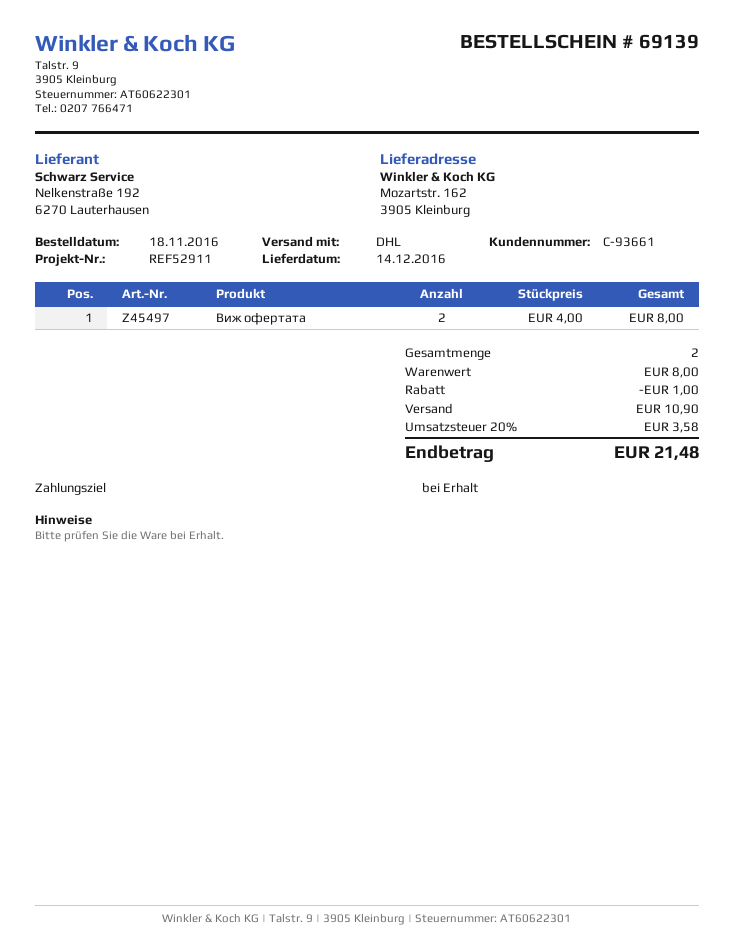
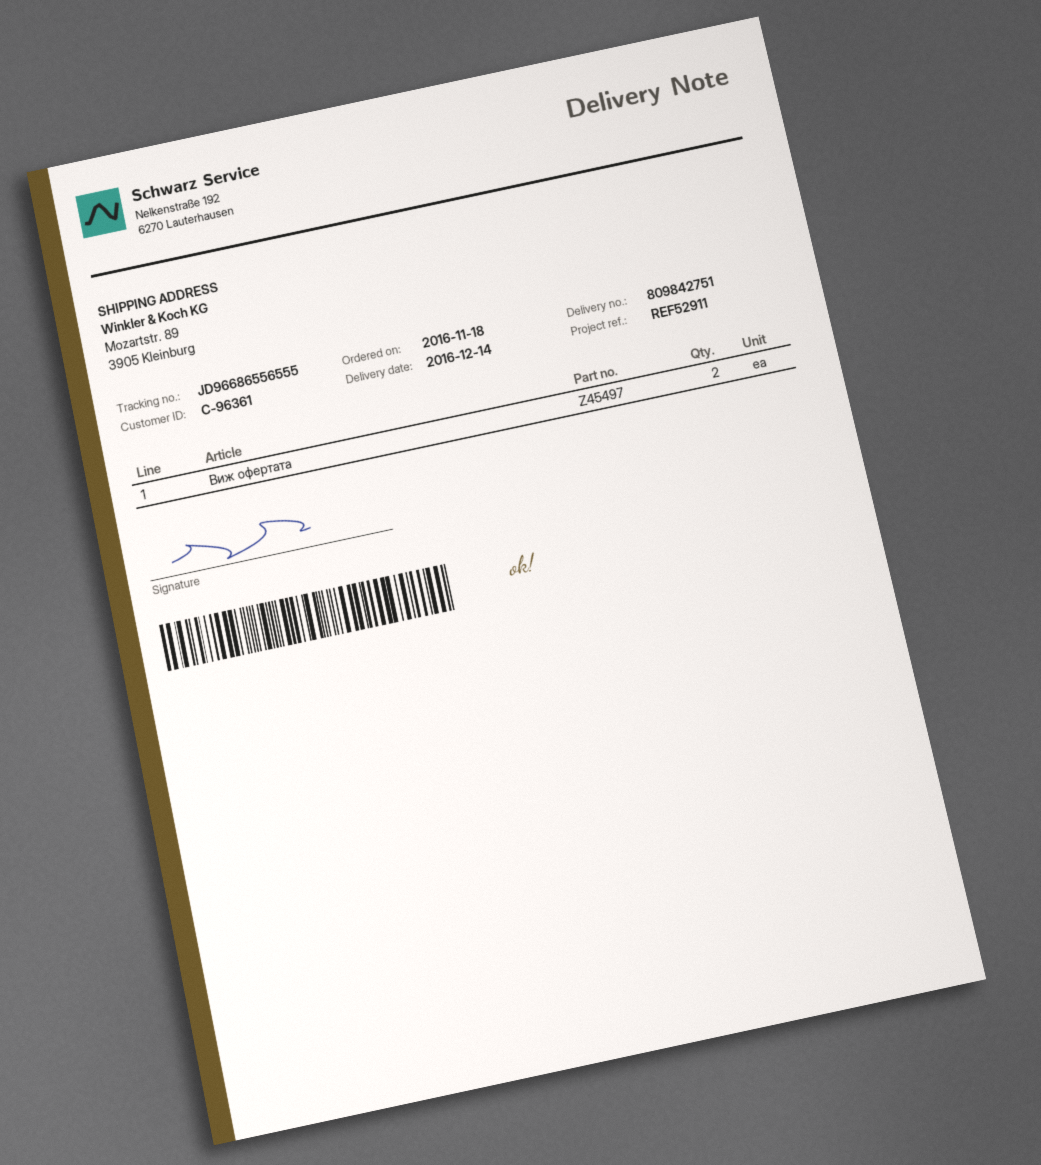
customer number: C-93661 -> C-96361
ship to: Mozartstr. 162, 3905 Kleinburg -> Mozartstr. 89, 3905 Kleinburg

